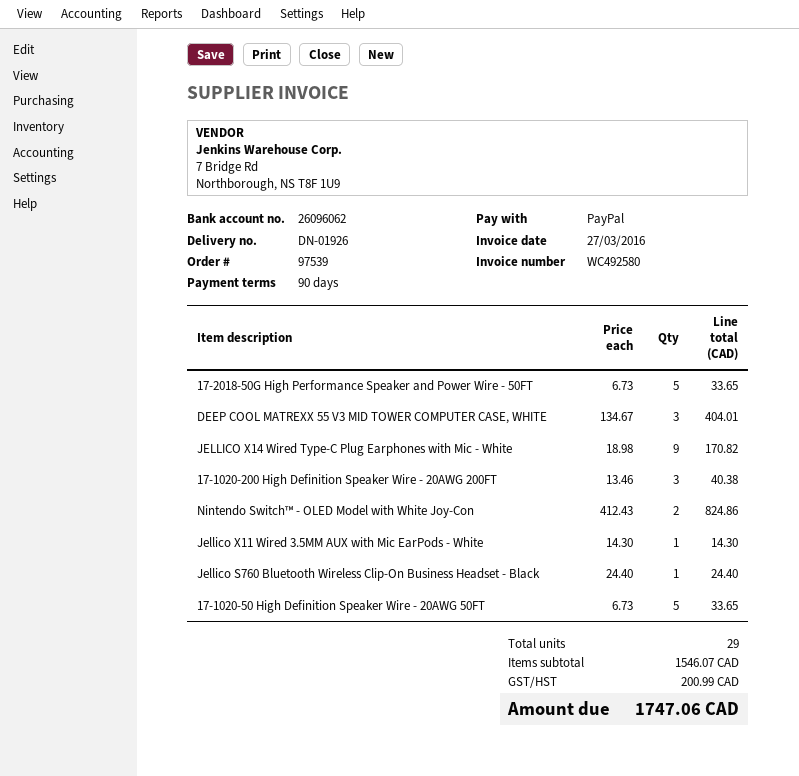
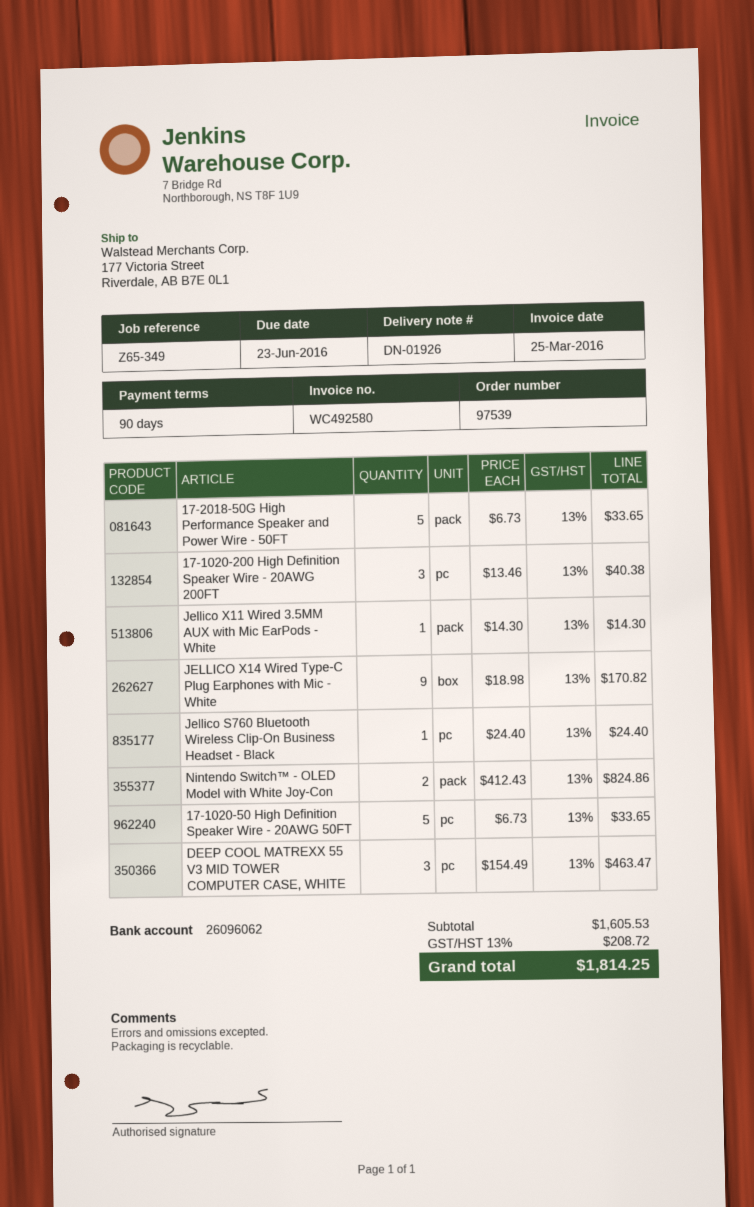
invoice date: 2016-03-27 -> 2016-03-25
DEEP COOL MATREXX 55 V3 MID TOWER COMPUTER CASE, WHITE: 3 x 134.67 = 404.01 -> 3 x 154.49 = 463.47
subtotal: 1546.07 -> 1605.53
tax: 200.99 -> 208.72
total: 1747.06 -> 1814.25

